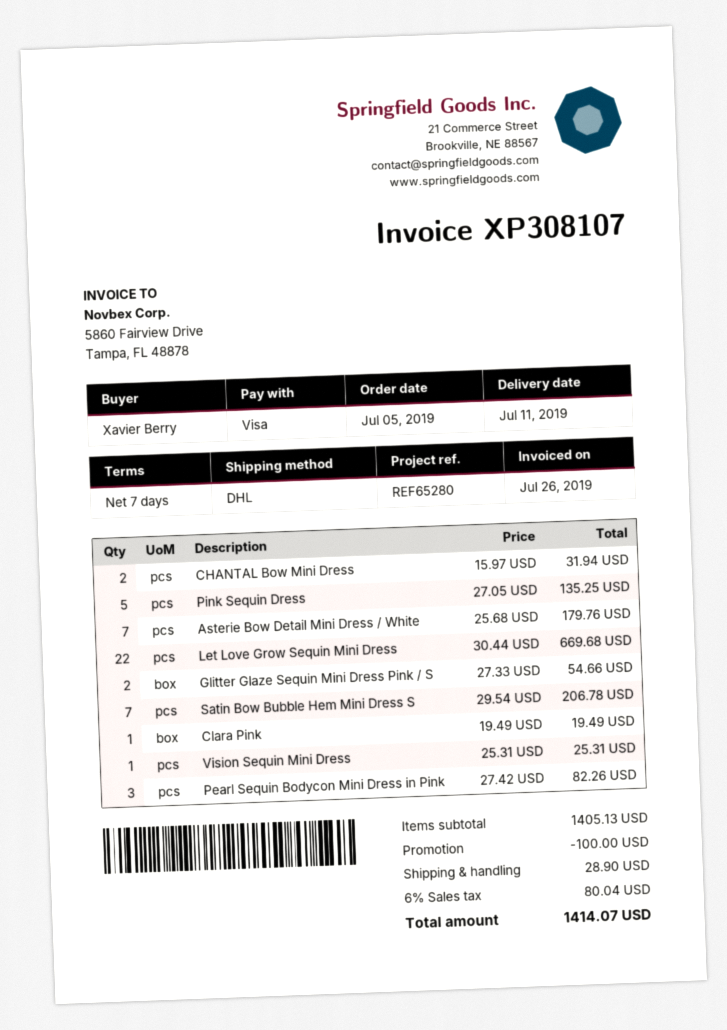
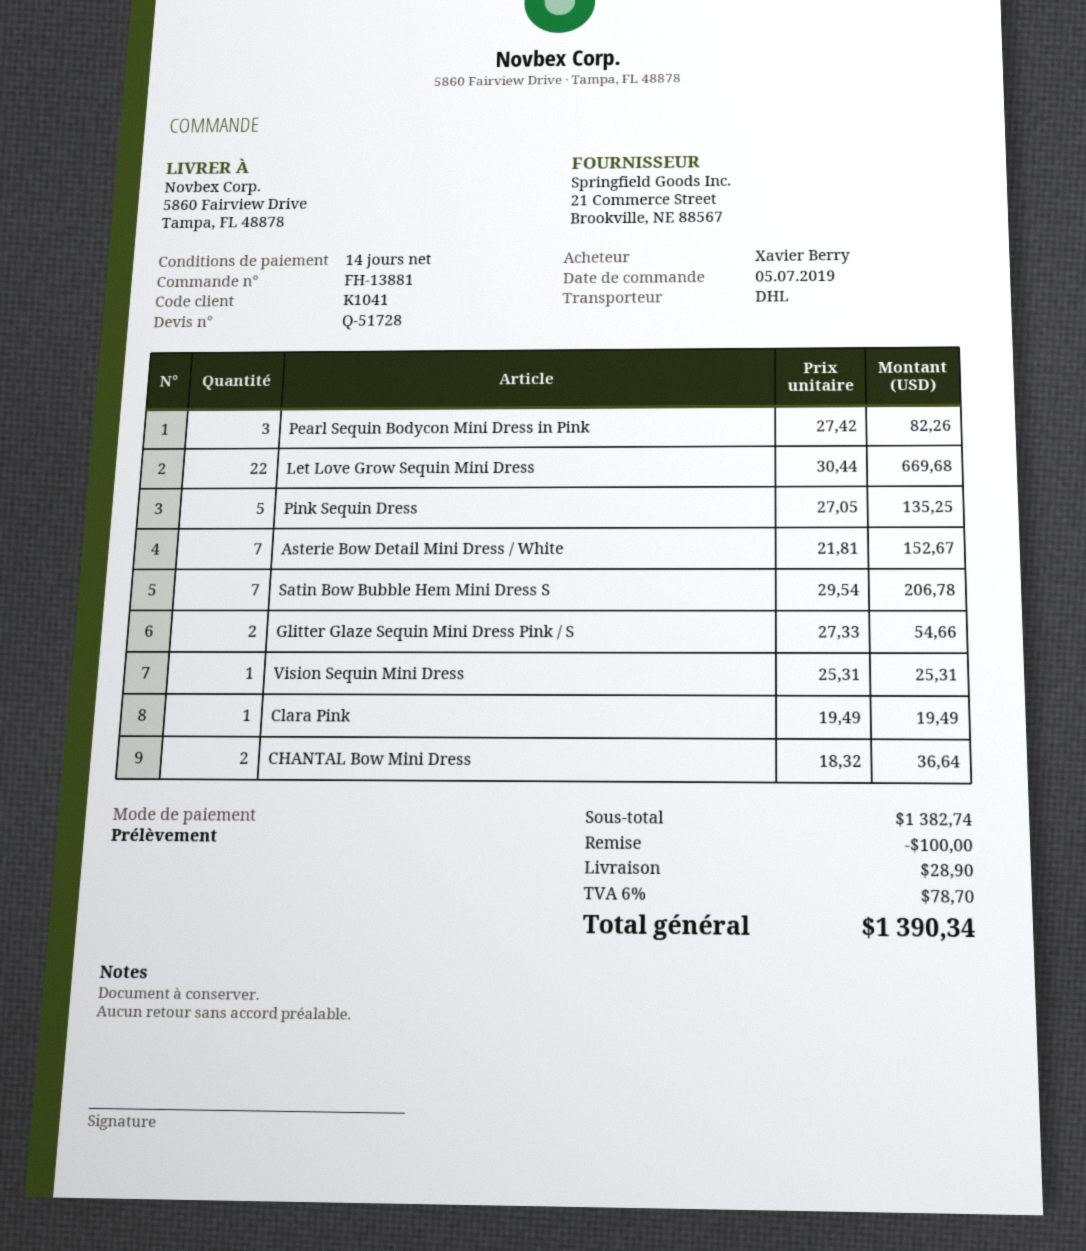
payment terms: 7 days -> 14 days
payment method: Visa -> direct debit
CHANTAL Bow Mini Dress: 2 x 15.97 = 31.94 -> 2 x 18.32 = 36.64
Asterie Bow Detail Mini Dress / White: 7 x 25.68 = 179.76 -> 7 x 21.81 = 152.67
subtotal: 1405.13 -> 1382.74
tax: 6% = 80.04 -> 6% = 78.70
total: 1414.07 -> 1390.34

